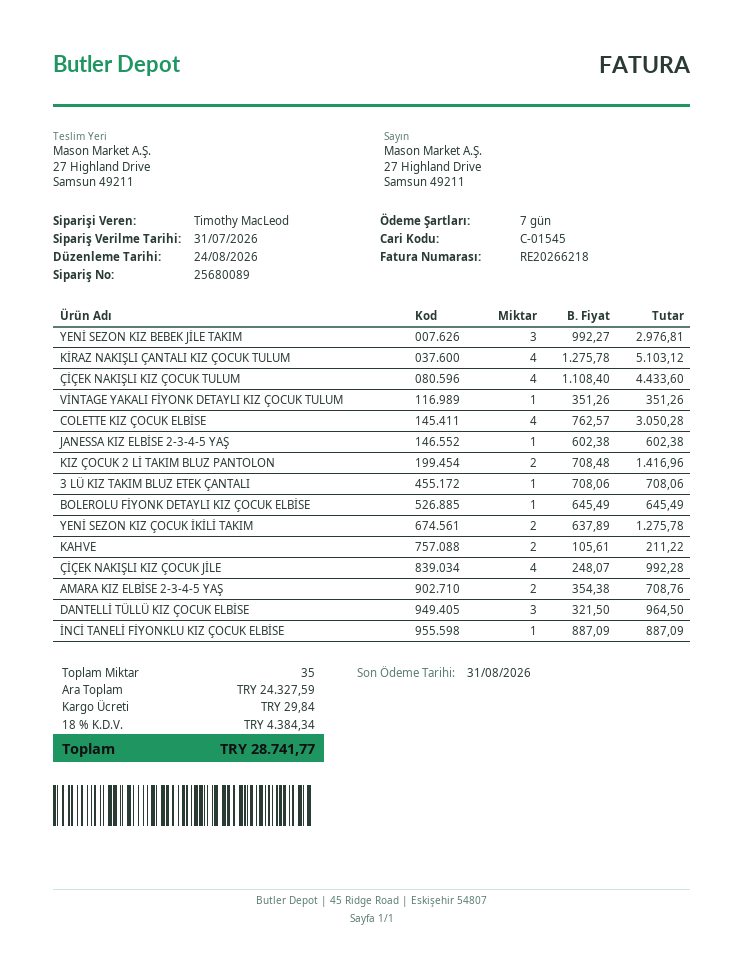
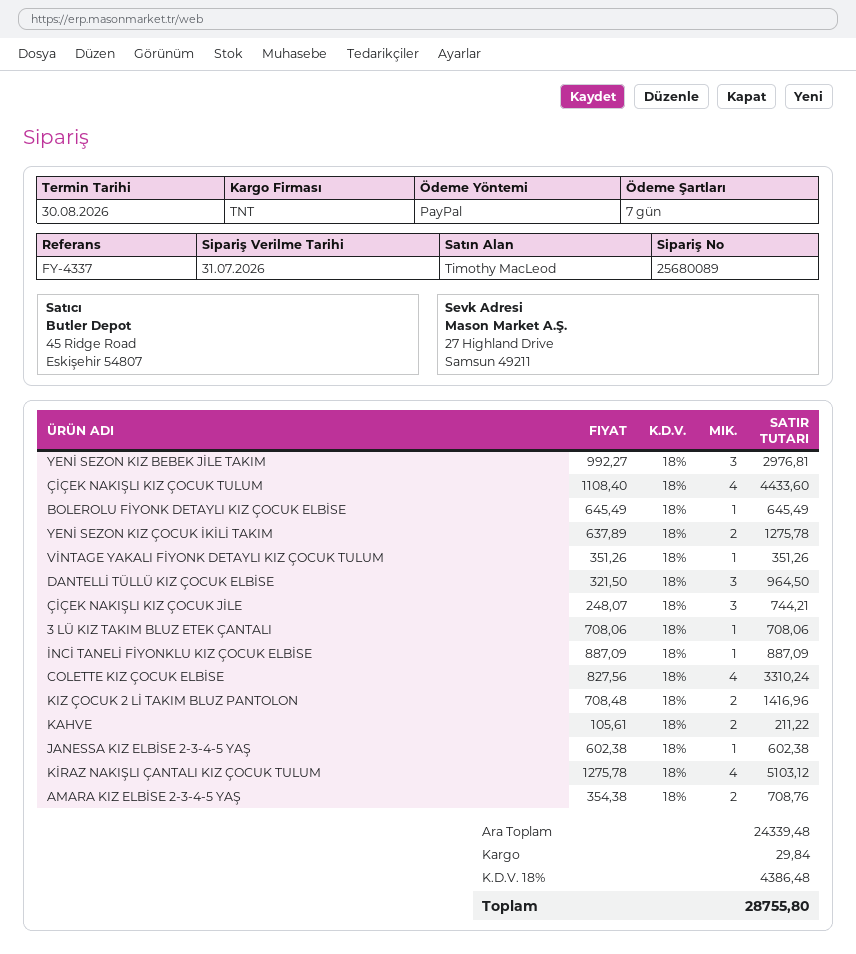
COLETTE KIZ ÇOCUK ELBİSE: 4 x 762.57 = 3050.28 -> 4 x 827.56 = 3310.24
ÇİÇEK NAKIŞLI KIZ ÇOCUK JİLE: 4 x 248.07 = 992.28 -> 3 x 248.07 = 744.21
subtotal: 24327.59 -> 24339.48
tax: 18% = 4384.34 -> 18% = 4386.48
total: 28741.77 -> 28755.80

